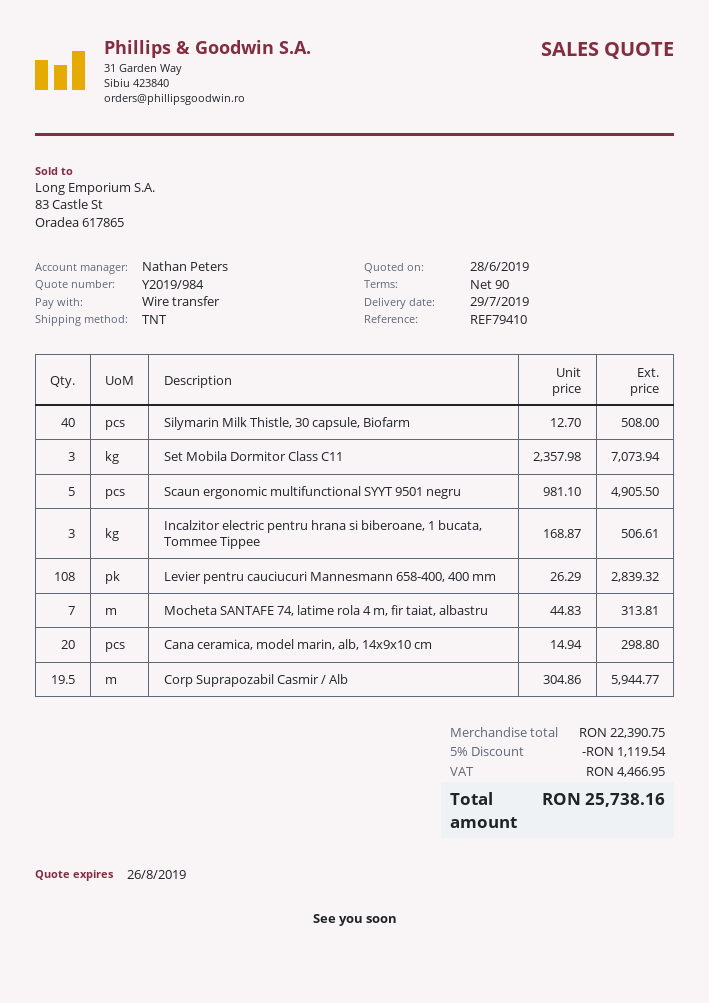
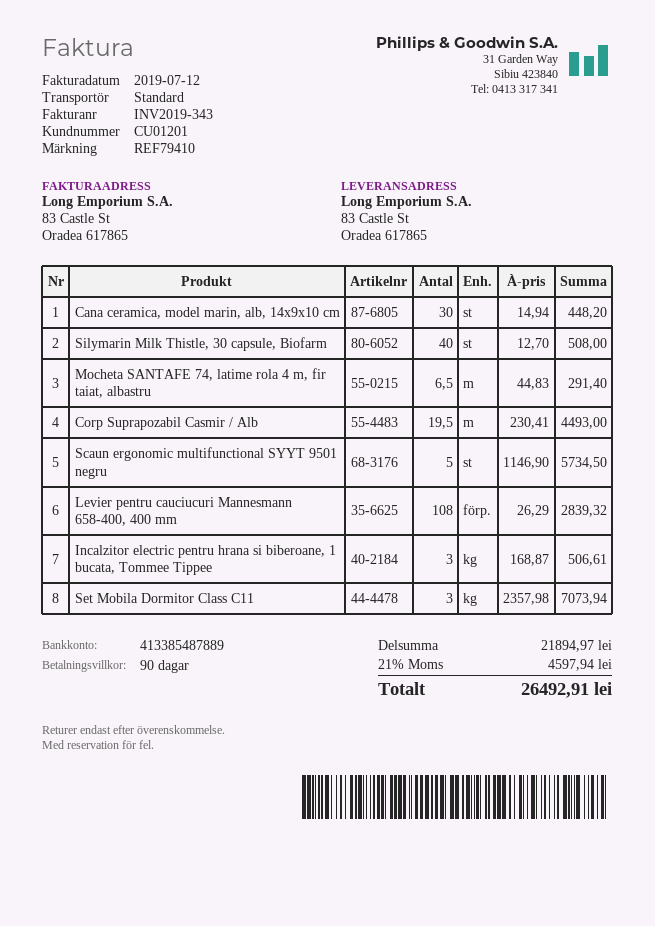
shipping method: TNT -> standard
Scaun ergonomic multifunctional SYYT 9501 negru: 5 x 981.10 = 4905.50 -> 5 x 1146.90 = 5734.50
Mocheta SANTAFE 74, latime rola 4 m, fir taiat, albastru: 7 x 44.83 = 313.81 -> 6.5 x 44.83 = 291.40
Cana ceramica, model marin, alb, 14x9x10 cm: 20 x 14.94 = 298.80 -> 30 x 14.94 = 448.20
Corp Suprapozabil Casmir / Alb: 19.5 x 304.86 = 5944.77 -> 19.5 x 230.41 = 4493.00
subtotal: 22390.75 -> 21894.97
discount: 5% = 1119.54 -> none
tax: 4466.95 -> 4597.94
total: 25738.16 -> 26492.91

